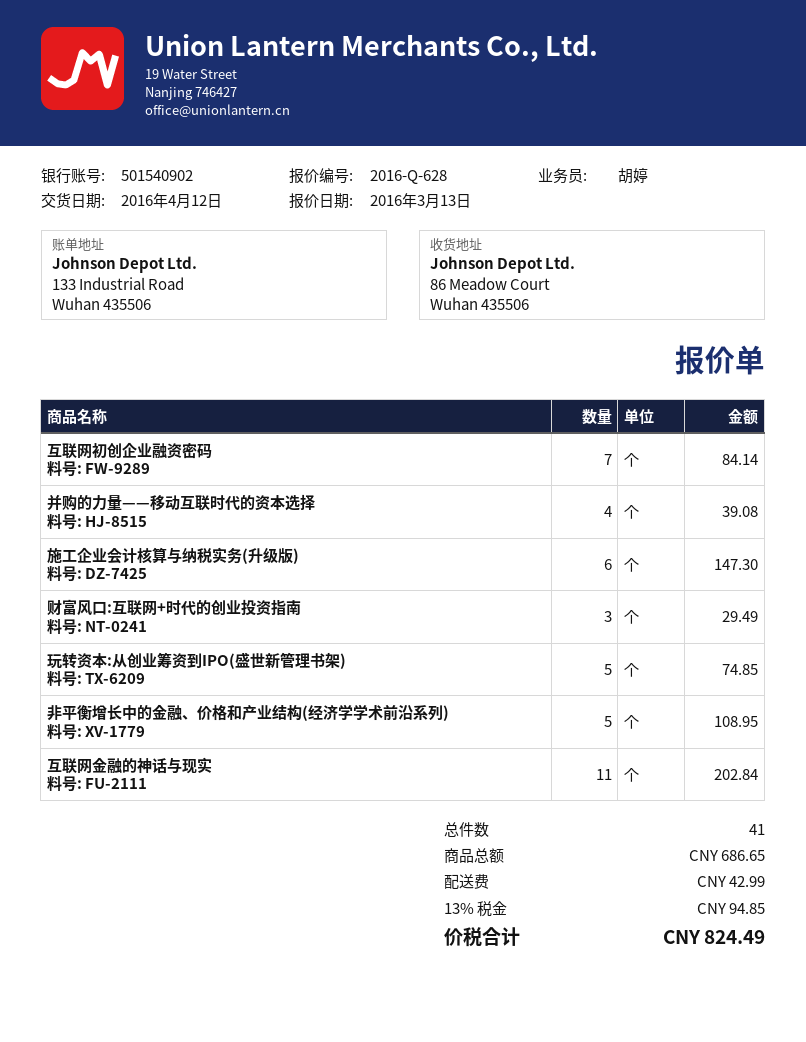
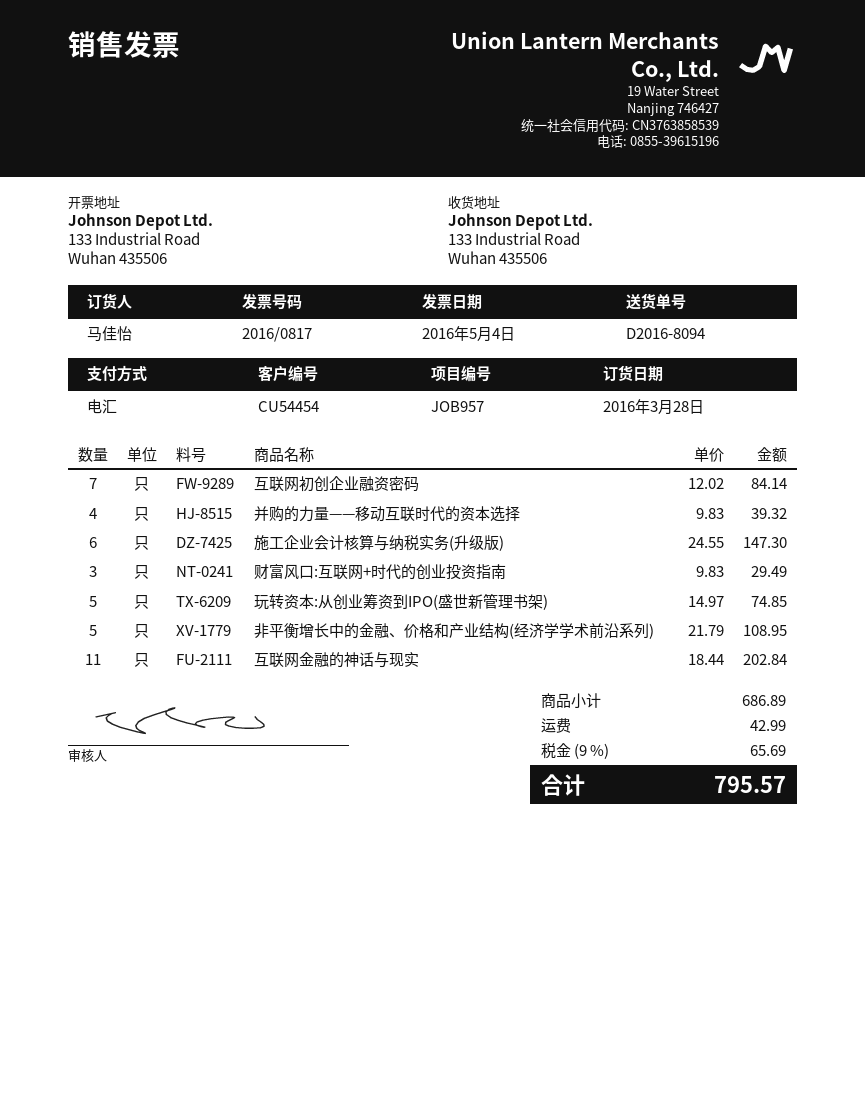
ship to: 86 Meadow Court, Wuhan 435506 -> 133 Industrial Road, Wuhan 435506
并购的力量——移动互联时代的资本选择: 4 for 39.08 -> 4 for 39.32
subtotal: 686.65 -> 686.89
tax: 13% = 94.85 -> 9% = 65.69
total: 824.49 -> 795.57

